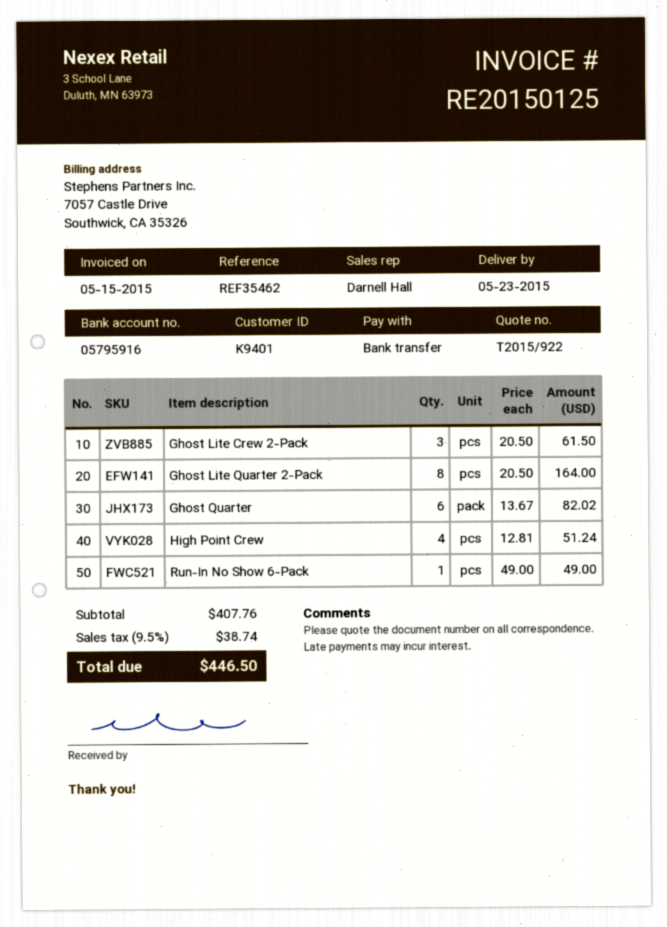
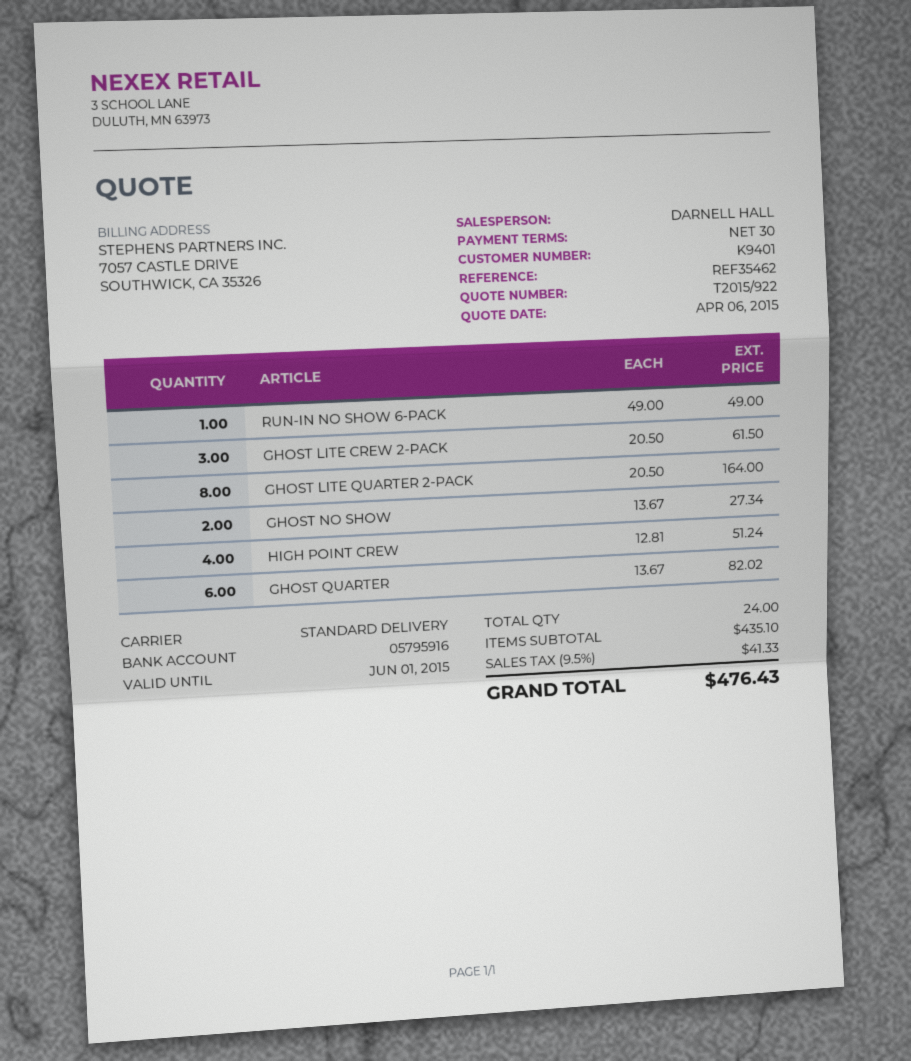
GHOST NO SHOW: none -> 2 x 13.67 = 27.34
subtotal: 407.76 -> 435.10
tax: 9.5% = 38.74 -> 9.5% = 41.33
total: 446.50 -> 476.43

